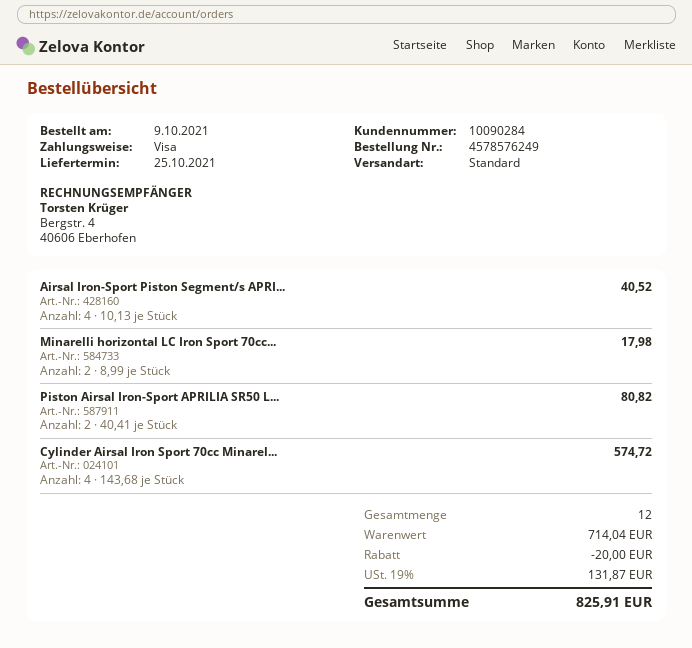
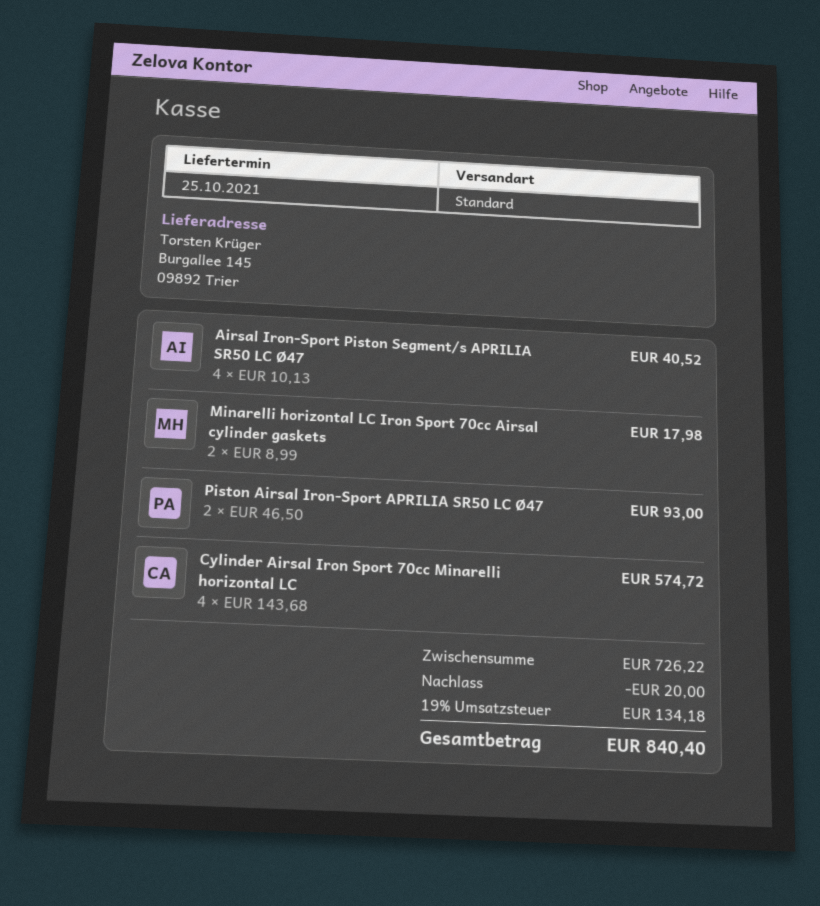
Piston Airsal Iron-Sport APRILIA SR50 L...: 2 x 40.41 = 80.82 -> 2 x 46.50 = 93.00
subtotal: 714.04 -> 726.22
tax: 19% = 131.87 -> 19% = 134.18
total: 825.91 -> 840.40

